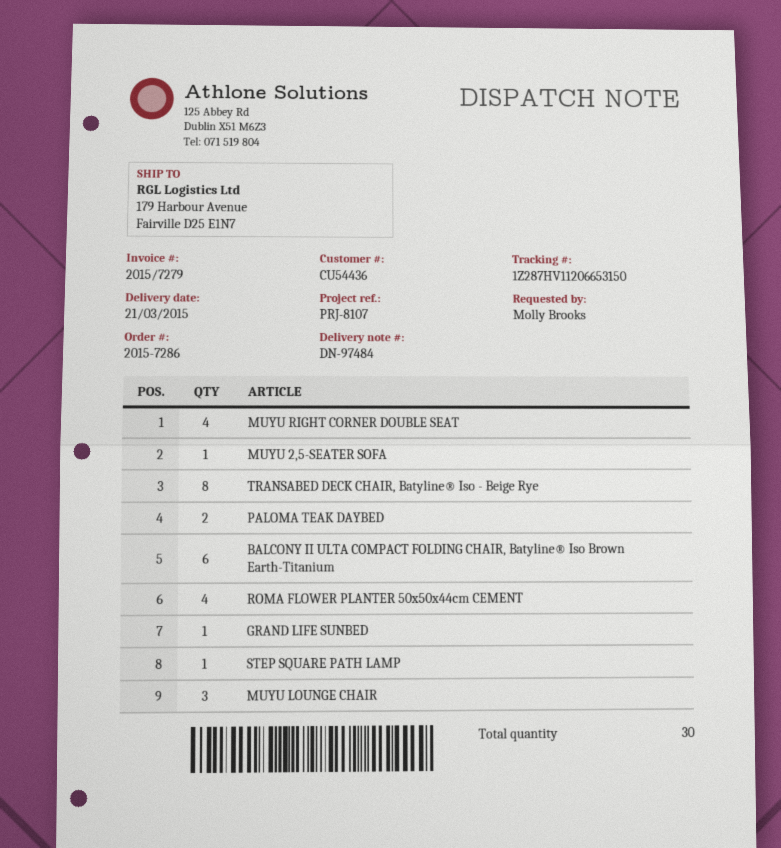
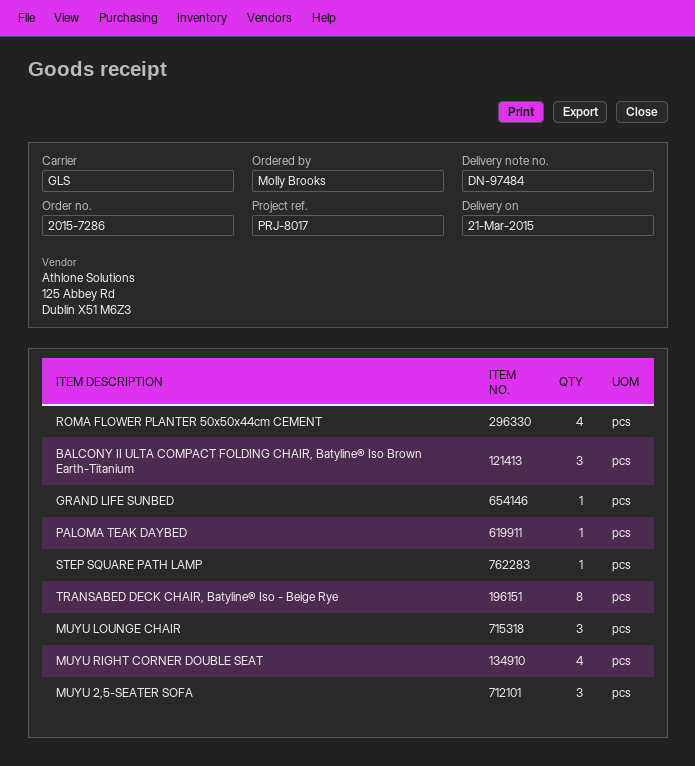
reference: PRJ-8107 -> PRJ-8017
MUYU 2,5-SEATER SOFA: 1 -> 3
PALOMA TEAK DAYBED: 2 -> 1
BALCONY II ULTA COMPACT FOLDING CHAIR, Batyline® Iso Brown Earth-Titanium: 6 -> 3

